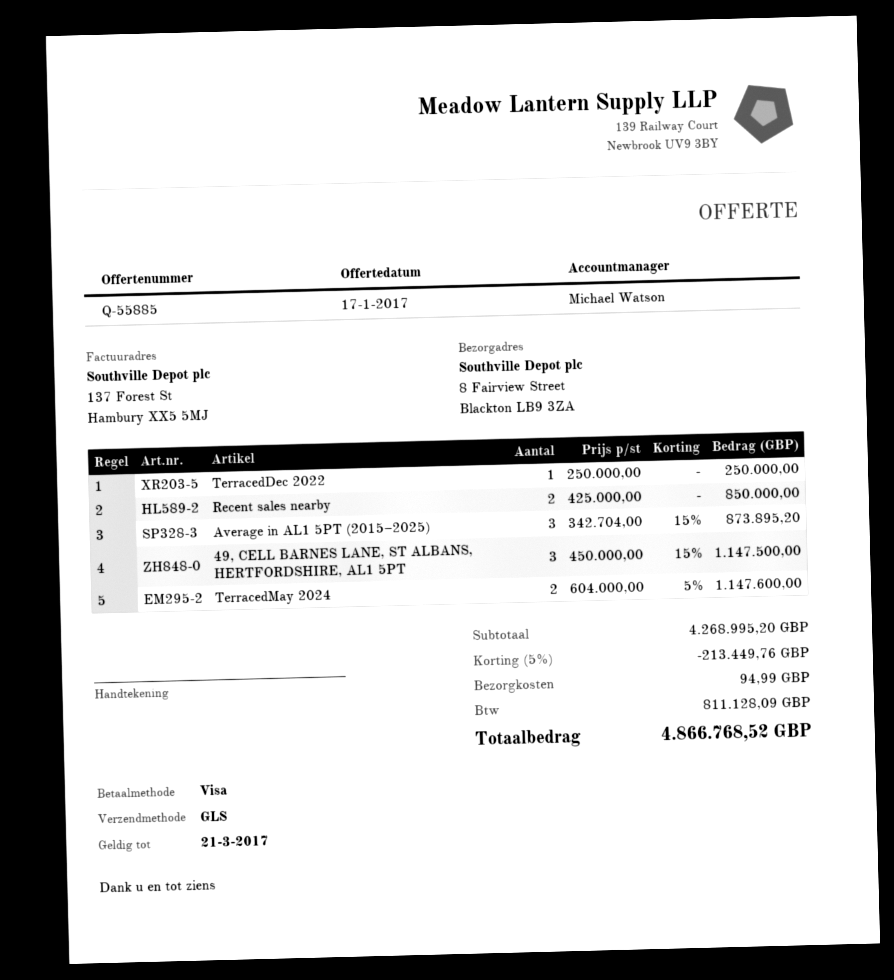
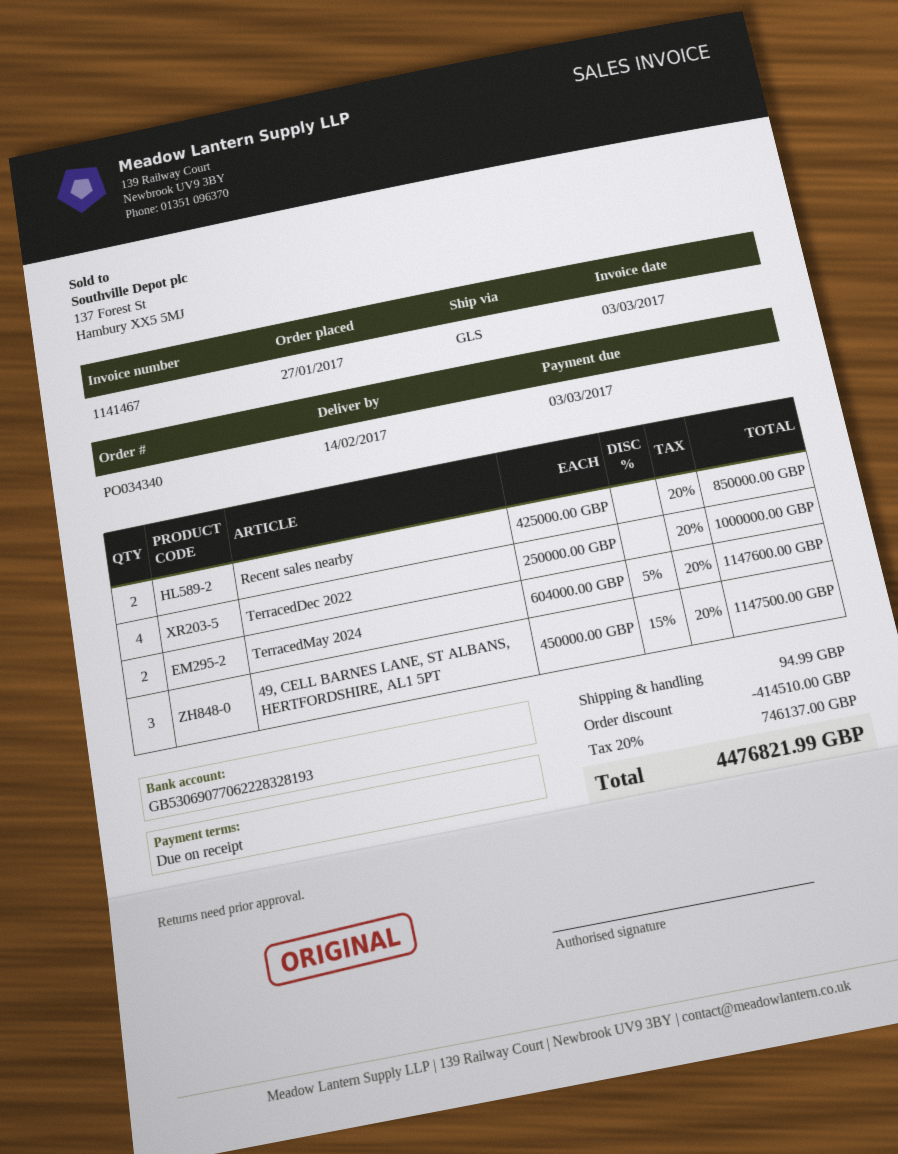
TerracedDec 2022: 1 x 250000.00 = 250000.00 -> 4 x 250000.00 = 1000000.00
Average in AL1 5PT (2015–2025): 3 x 342704.00 - 15% = 873895.20 -> none
discount: 213449.76 -> 414510.00
tax: 811128.09 -> 746137.00
total: 4866768.52 -> 4476821.99

